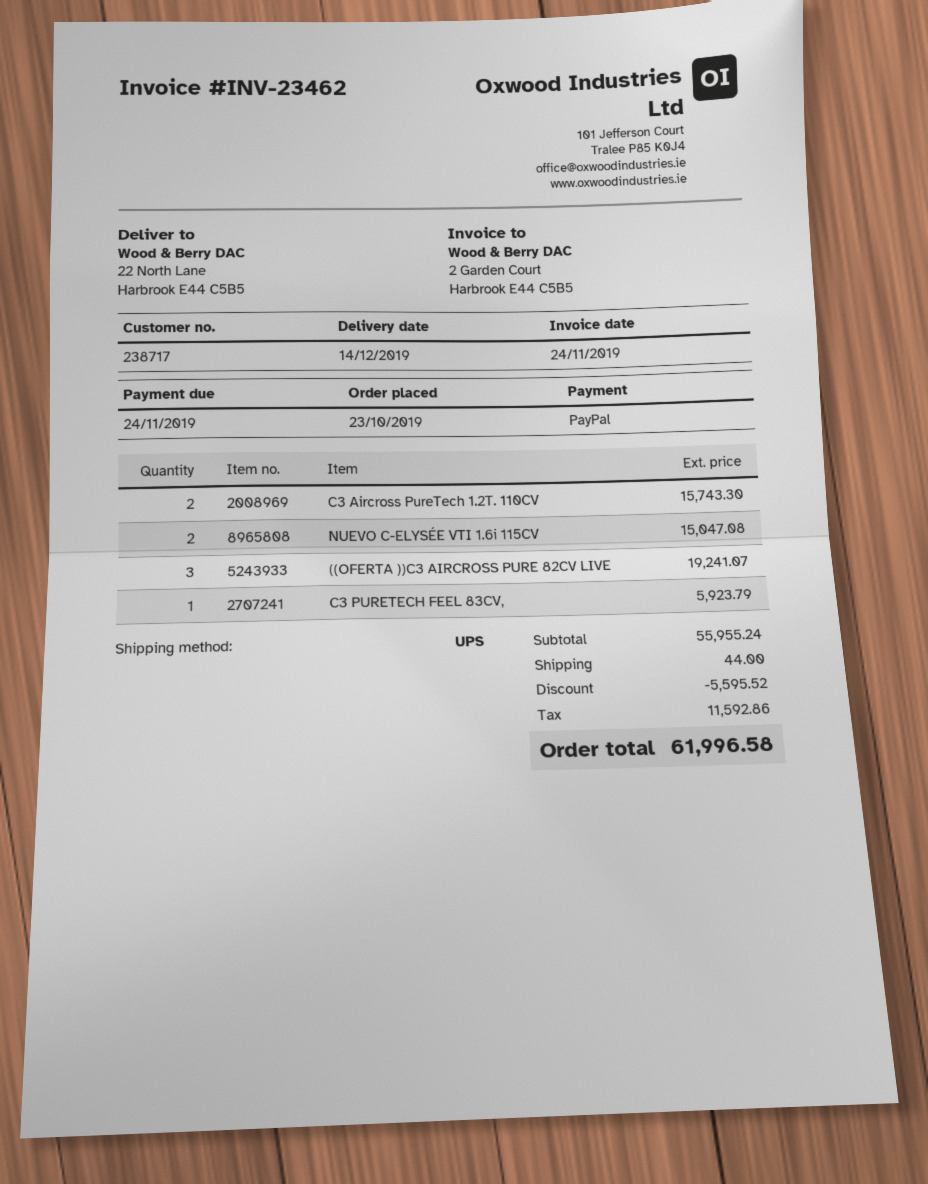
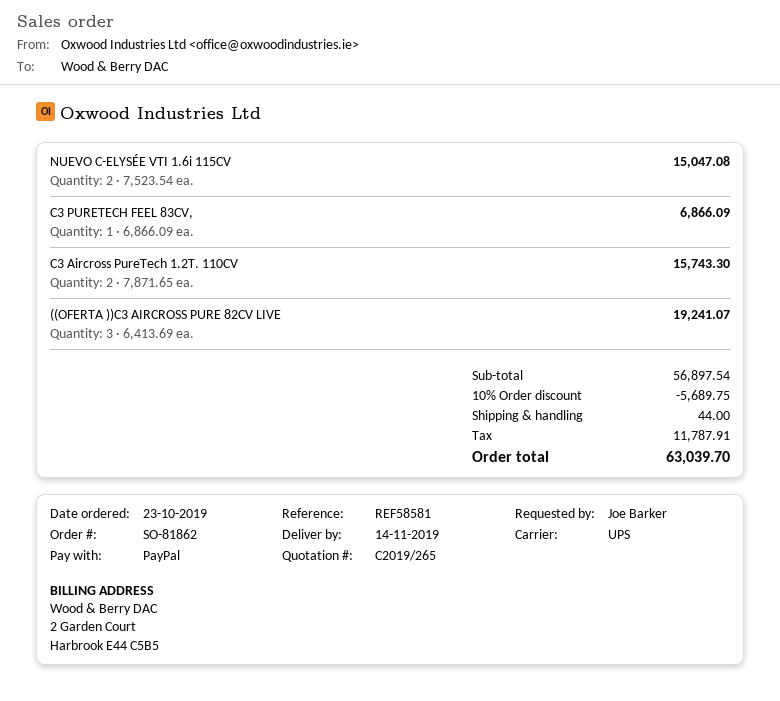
delivery date: 2019-12-14 -> 2019-11-14
C3 PURETECH FEEL 83CV,: 1 for 5923.79 -> 1 for 6866.09
subtotal: 55955.24 -> 56897.54
discount: 5595.52 -> 5689.75
tax: 11592.86 -> 11787.91
total: 61996.58 -> 63039.70

